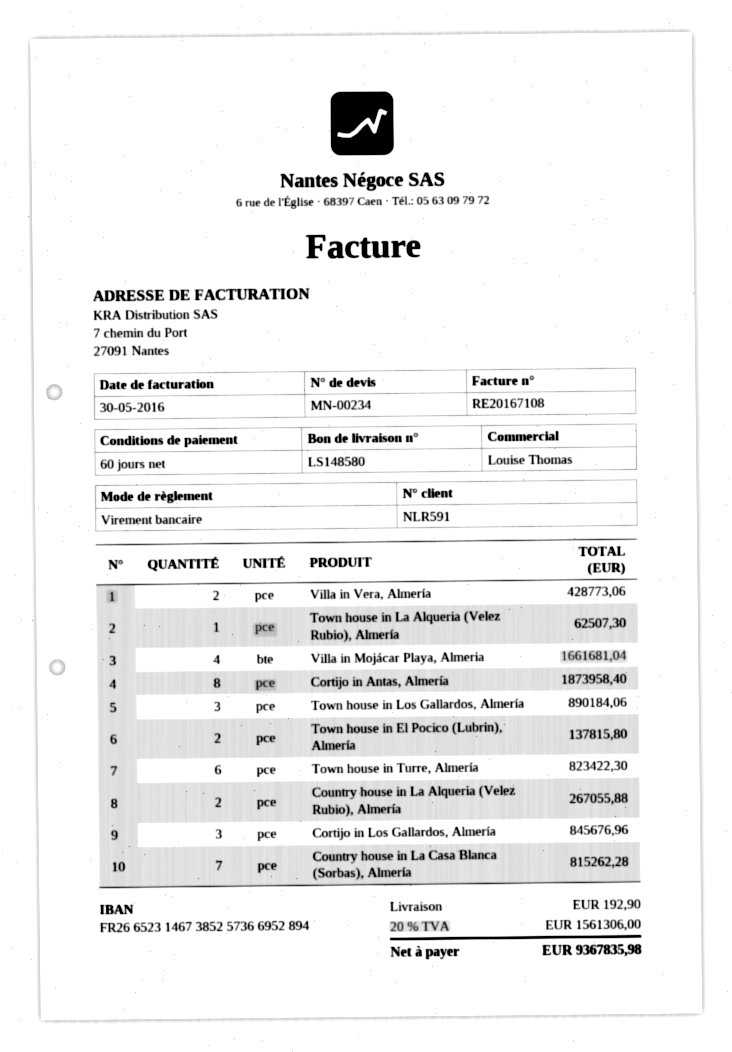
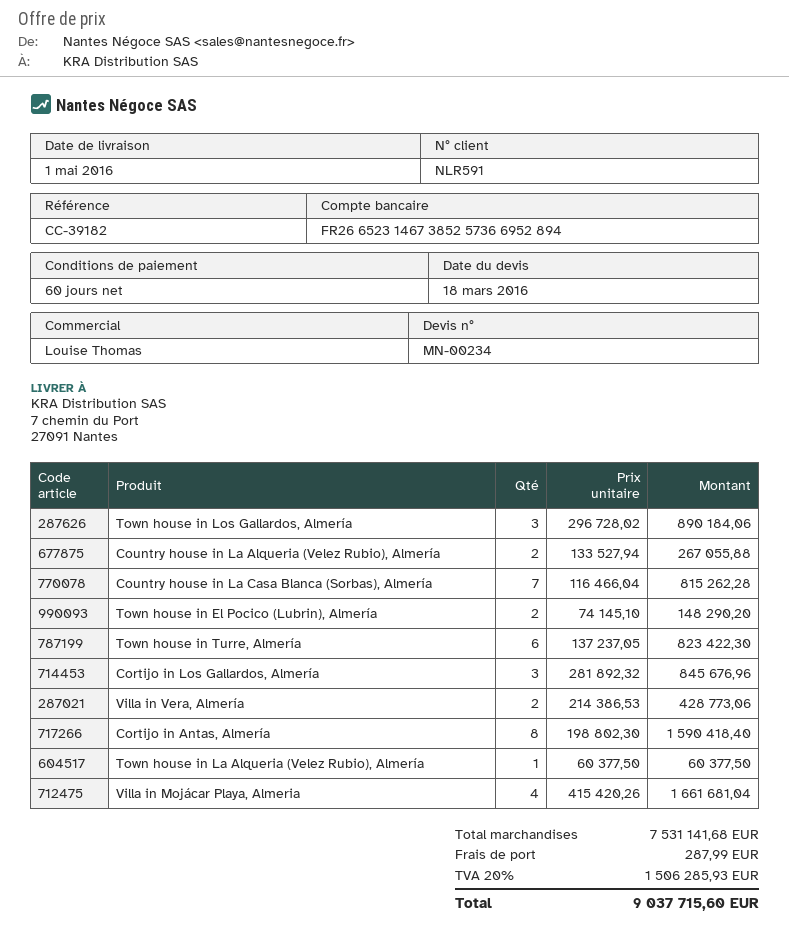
Town house in La Alqueria (Velez Rubio), Almería: 1 for 62507.30 -> 1 for 60377.50
Cortijo in Antas, Almería: 8 for 1873958.40 -> 8 for 1590418.40
Town house in El Pocico (Lubrin), Almería: 2 for 137815.80 -> 2 for 148290.20
shipping: 192.90 -> 287.99
tax: 20% = 1561306.00 -> 20% = 1506285.93
total: 9367835.98 -> 9037715.60

